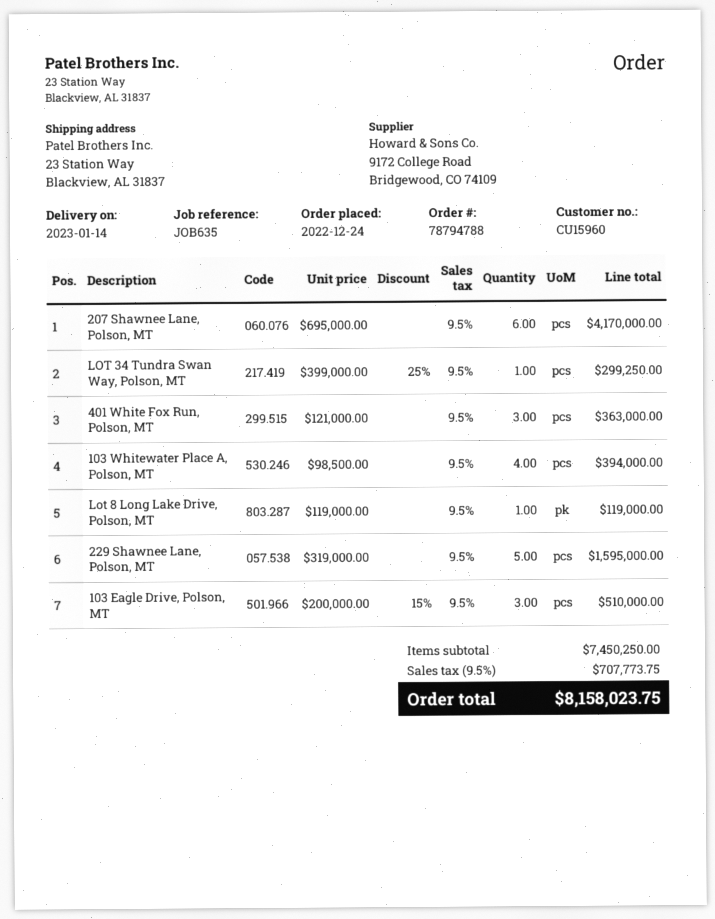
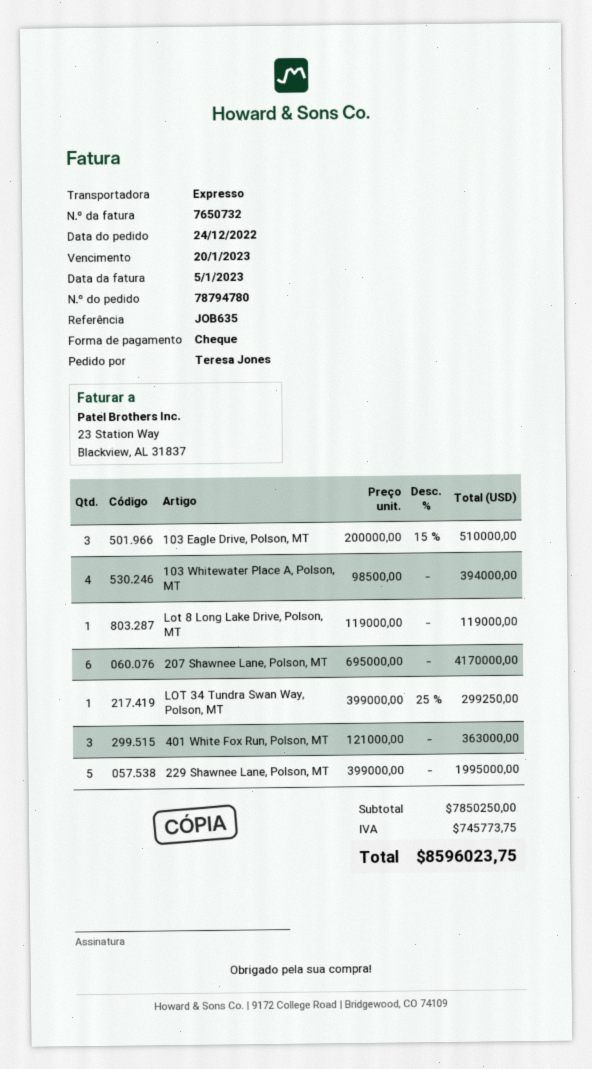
order number: 78794788 -> 78794780
229 Shawnee Lane, Polson, MT: 5 x 319000.00 = 1595000.00 -> 5 x 399000.00 = 1995000.00
subtotal: 7450250.00 -> 7850250.00
tax: 707773.75 -> 745773.75
total: 8158023.75 -> 8596023.75

